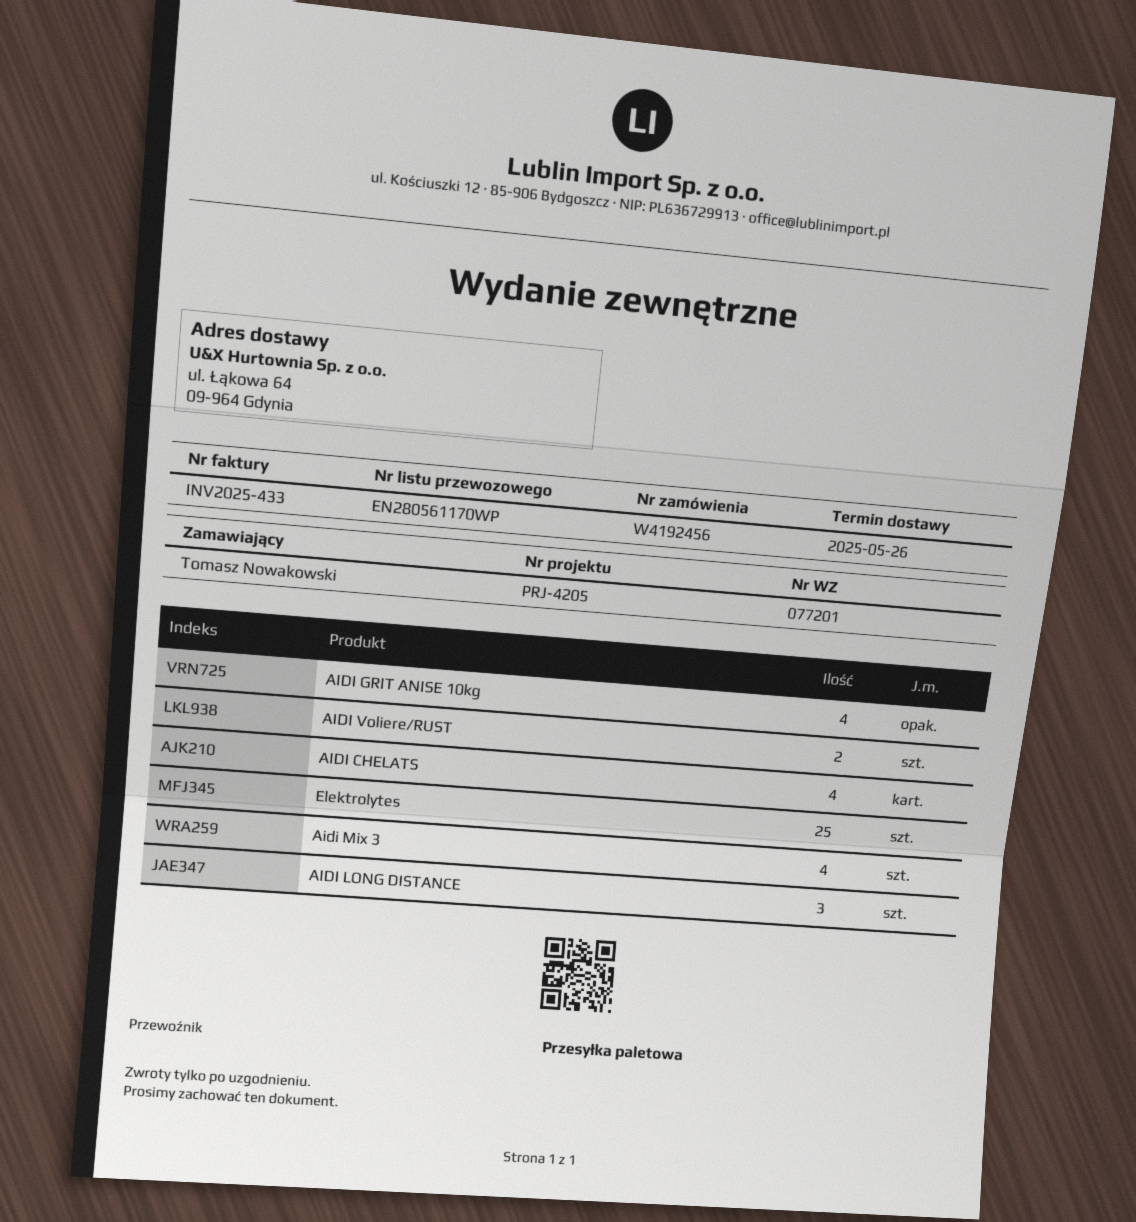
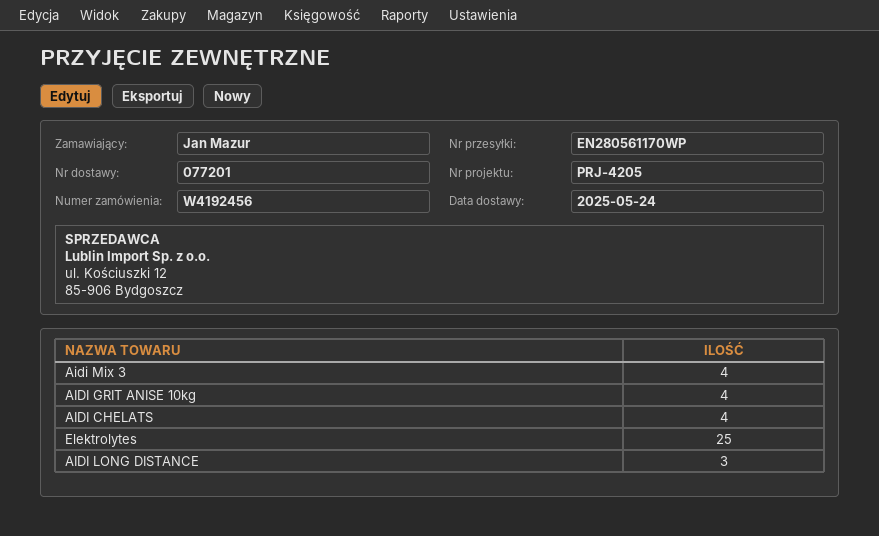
delivery date: 2025-05-26 -> 2025-05-24
ordered by: Tomasz Nowakowski -> Jan Mazur
AIDI Voliere/RUST: 2 -> none

